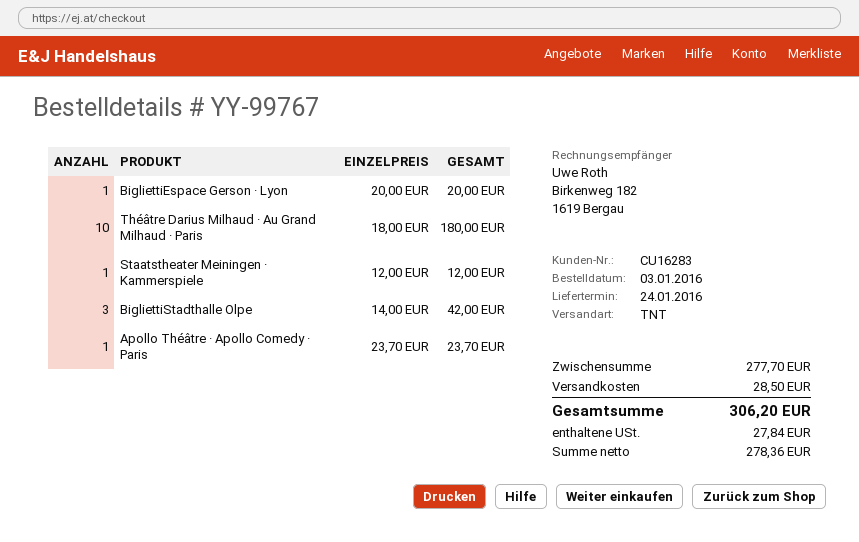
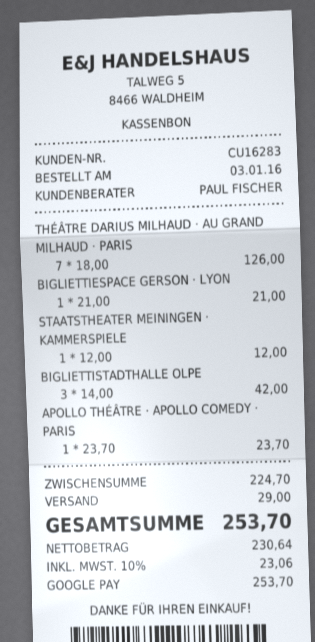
BigliettiEspace Gerson · Lyon: 1 x 20.00 = 20.00 -> 1 x 21.00 = 21.00
Théâtre Darius Milhaud · Au Grand Milhaud · Paris: 10 x 18.00 = 180.00 -> 7 x 18.00 = 126.00
subtotal: 277.70 -> 224.70
shipping: 28.50 -> 29.00
net: 278.36 -> 230.64
tax: 27.84 -> 23.06
total: 306.20 -> 253.70

